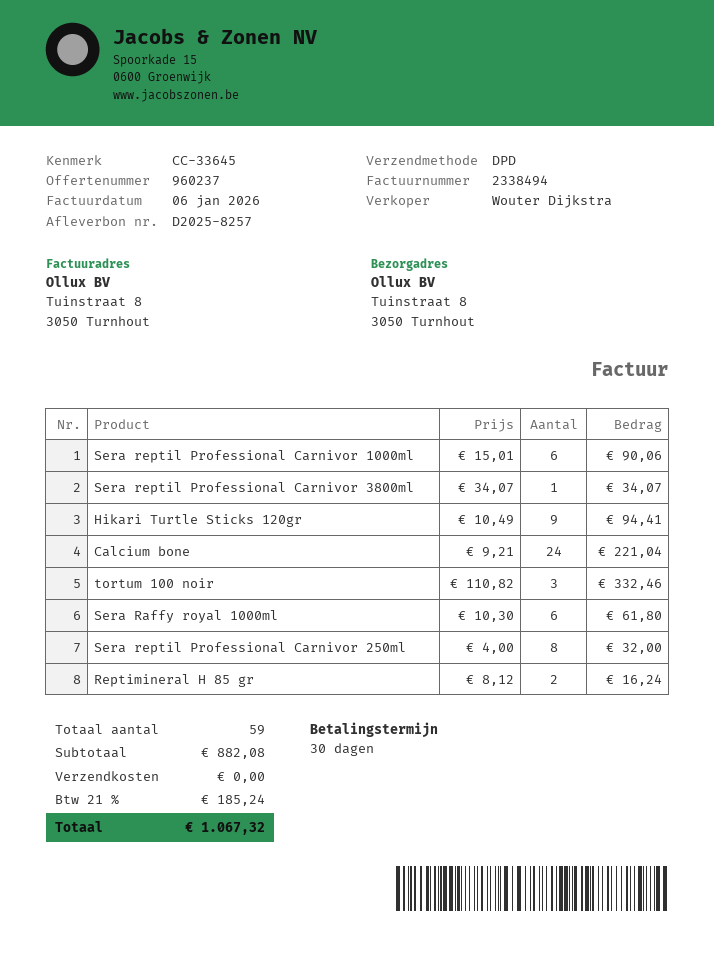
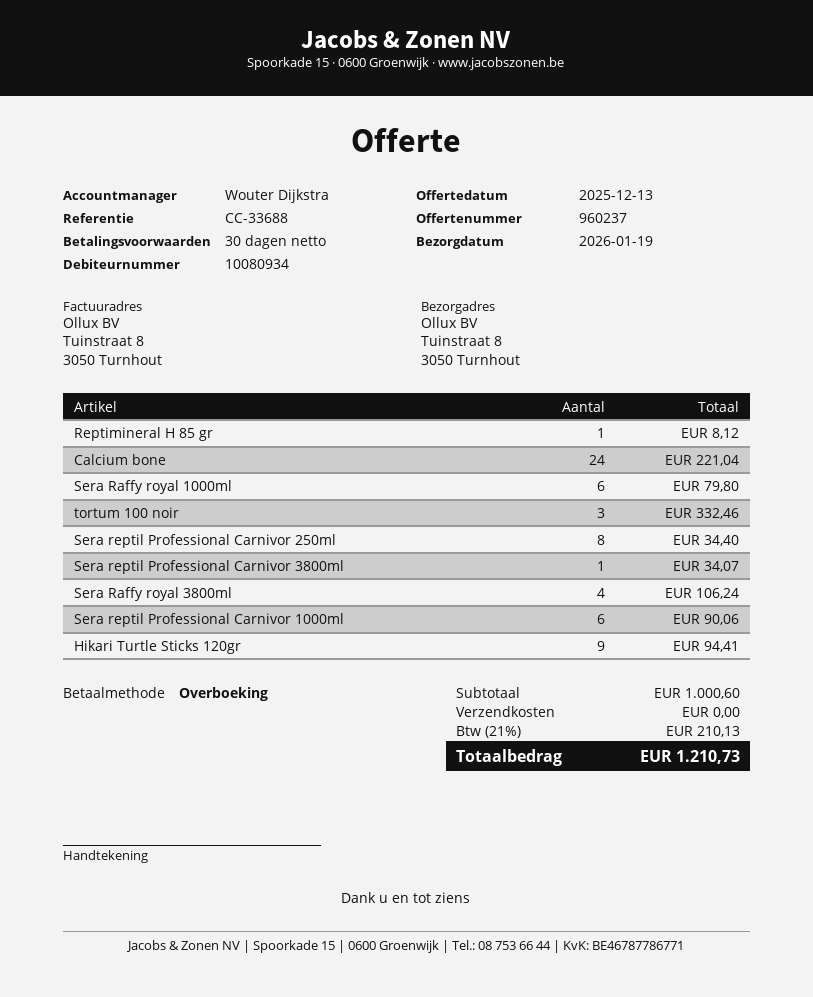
reference: CC-33645 -> CC-33688
Sera Raffy royal 1000ml: 6 for 61.80 -> 6 for 79.80
Sera reptil Professional Carnivor 250ml: 8 for 32.00 -> 8 for 34.40
Reptimineral H 85 gr: 2 for 16.24 -> 1 for 8.12
Sera Raffy royal 3800ml: none -> 4 for 106.24
subtotal: 882.08 -> 1000.60
tax: 21% = 185.24 -> 21% = 210.13
total: 1067.32 -> 1210.73

